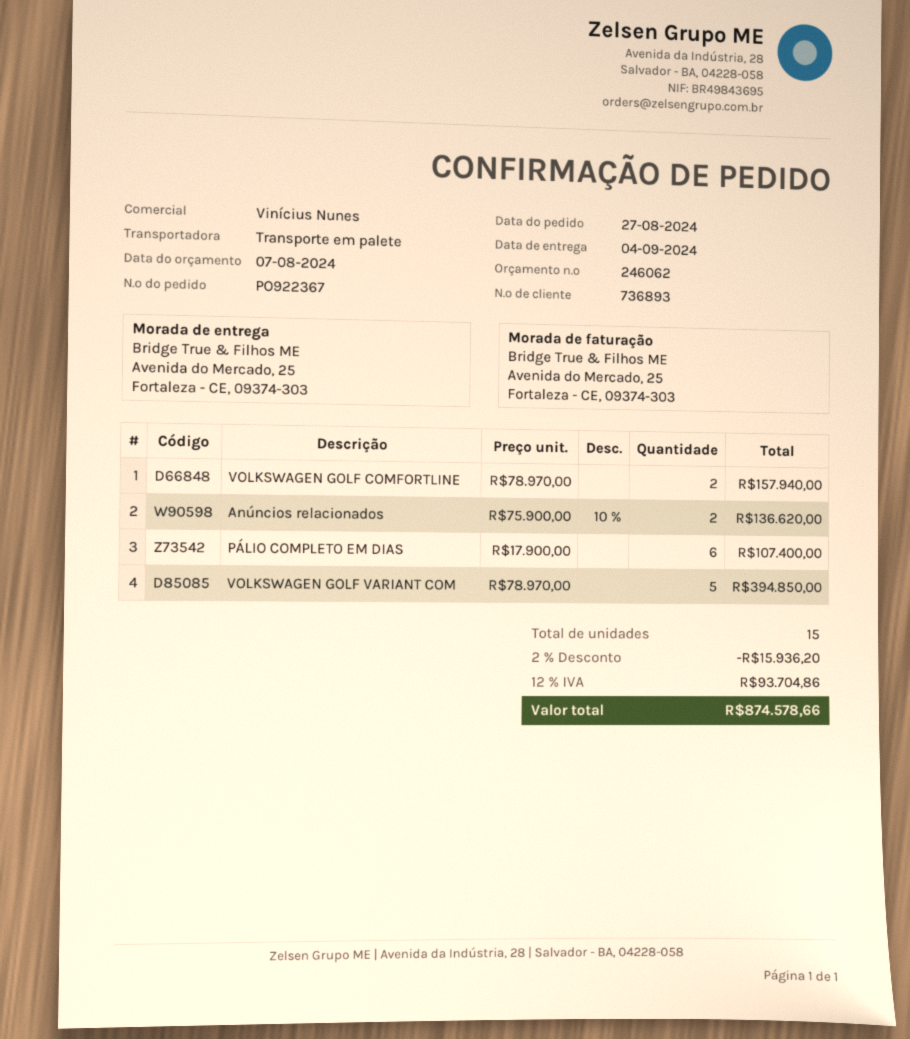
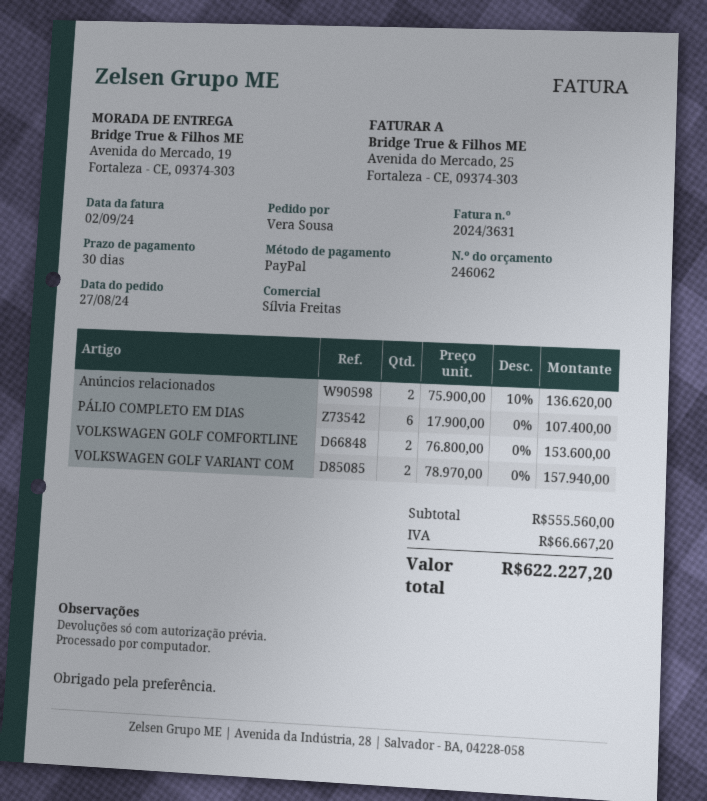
sales rep: Vinícius Nunes -> Sílvia Freitas
ship to: Avenida do Mercado, 25, Fortaleza - CE, 09374-303 -> Avenida do Mercado, 19, Fortaleza - CE, 09374-303
VOLKSWAGEN GOLF COMFORTLINE: 2 x 78970.00 = 157940.00 -> 2 x 76800.00 = 153600.00
VOLKSWAGEN GOLF VARIANT COM: 5 x 78970.00 = 394850.00 -> 2 x 78970.00 = 157940.00
discount: 2% = 15936.20 -> none
tax: 93704.86 -> 66667.20
total: 874578.66 -> 622227.20

